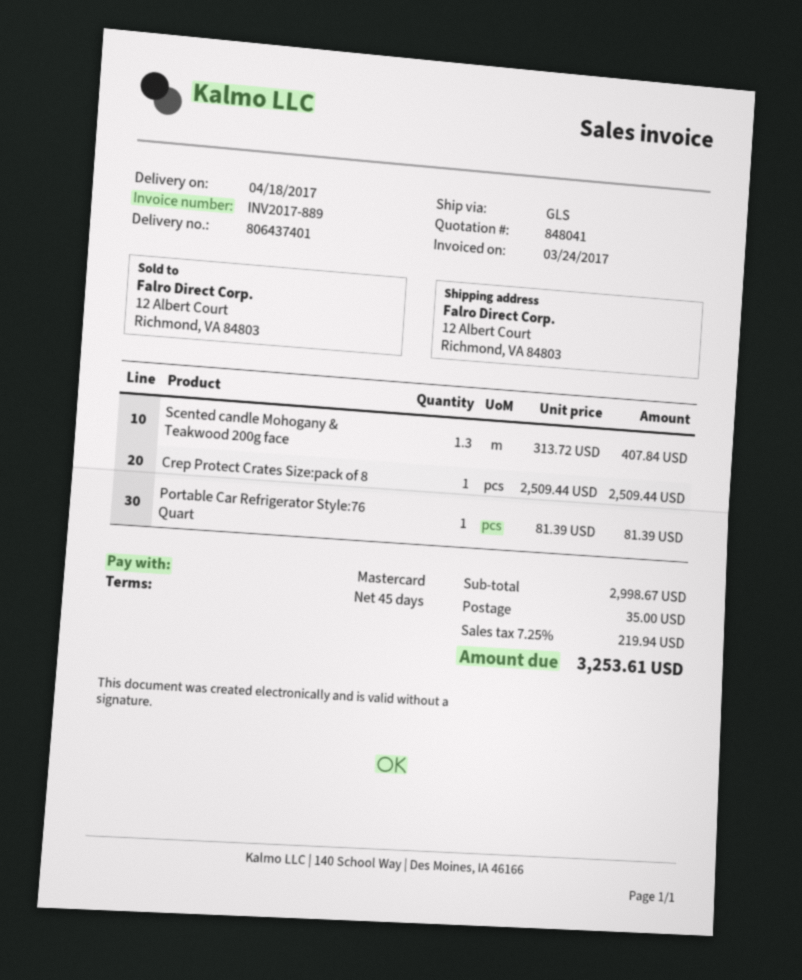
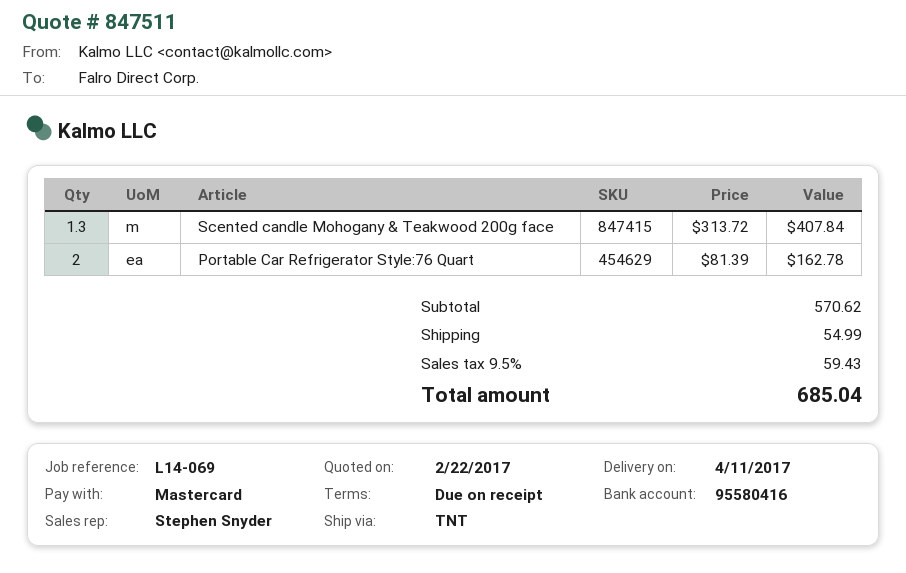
quote number: 848041 -> 847511
delivery date: 2017-04-18 -> 2017-04-11
payment terms: 45 days -> on receipt
shipping method: GLS -> TNT
Crep Protect Crates Size:pack of 8: 1 x 2509.44 = 2509.44 -> none
Portable Car Refrigerator Style:76 Quart: 1 x 81.39 = 81.39 -> 2 x 81.39 = 162.78
subtotal: 2998.67 -> 570.62
shipping: 35.00 -> 54.99
tax: 7.25% = 219.94 -> 9.5% = 59.43
total: 3253.61 -> 685.04

